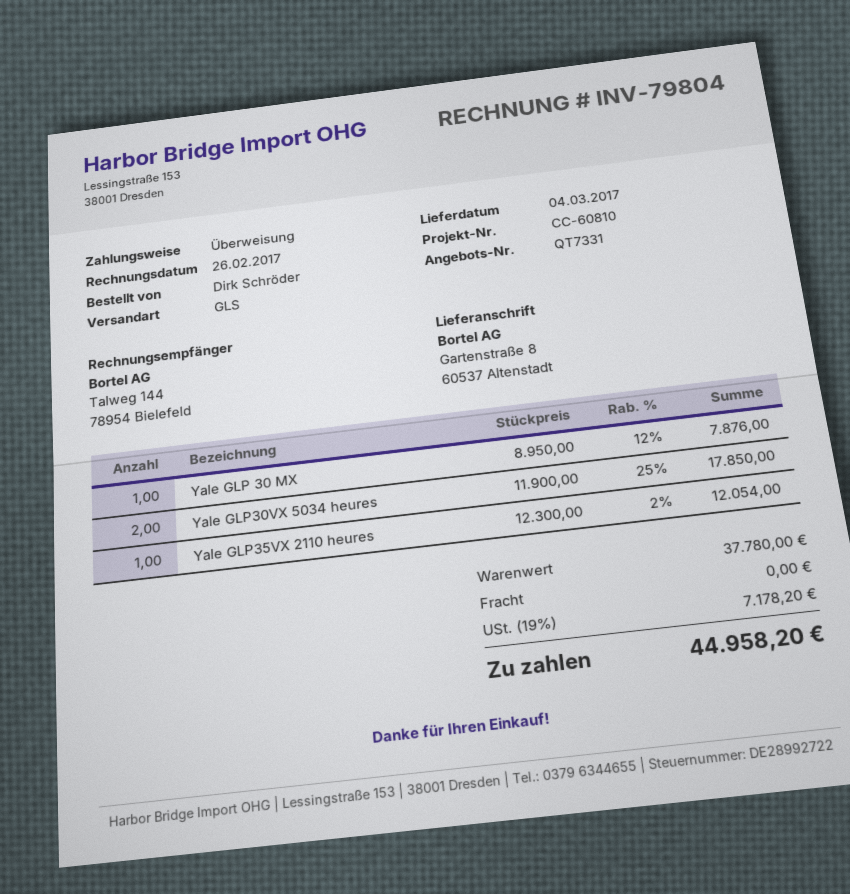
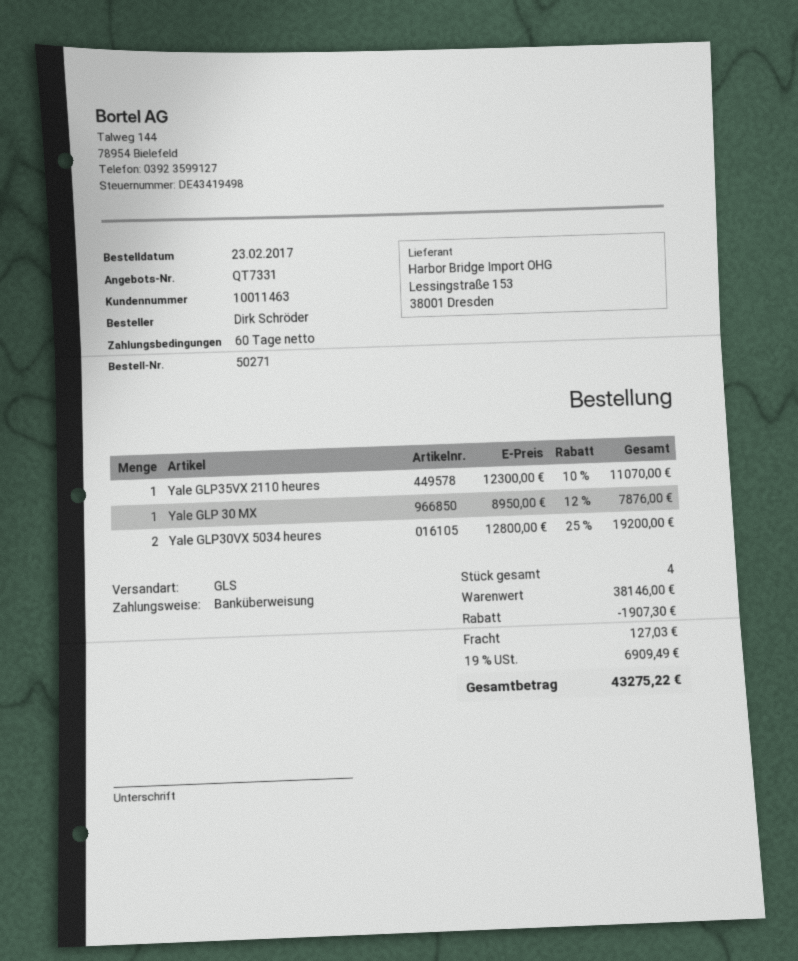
Yale GLP30VX 5034 heures: 2 x 11900.00 - 25% = 17850.00 -> 2 x 12800.00 - 25% = 19200.00
Yale GLP35VX 2110 heures: 1 x 12300.00 - 2% = 12054.00 -> 1 x 12300.00 - 10% = 11070.00
subtotal: 37780.00 -> 38146.00
discount: none -> 1907.30
shipping: 0.00 -> 127.03
tax: 19% = 7178.20 -> 19% = 6909.49
total: 44958.20 -> 43275.22

